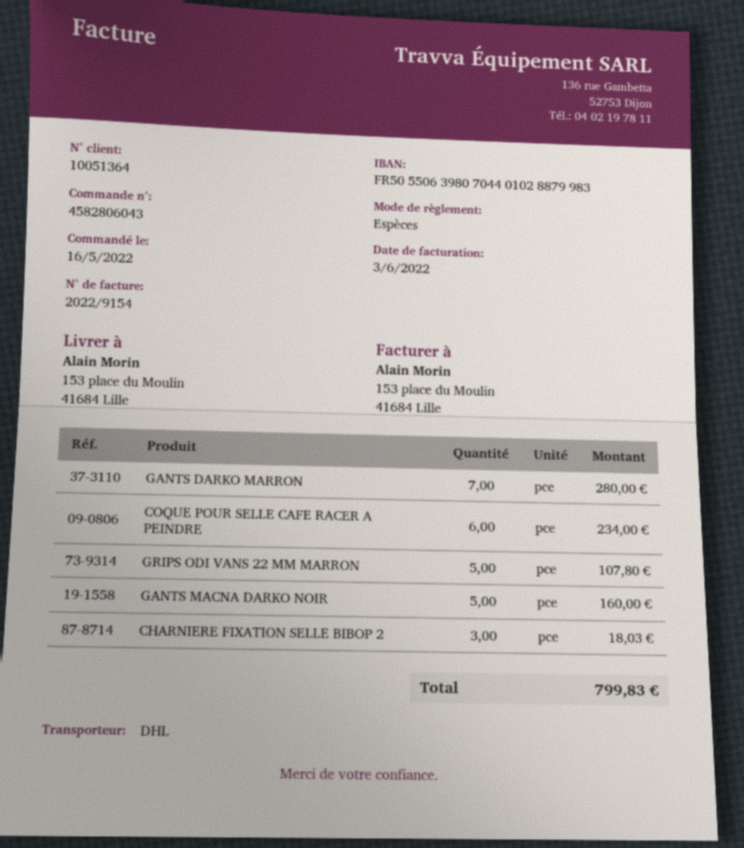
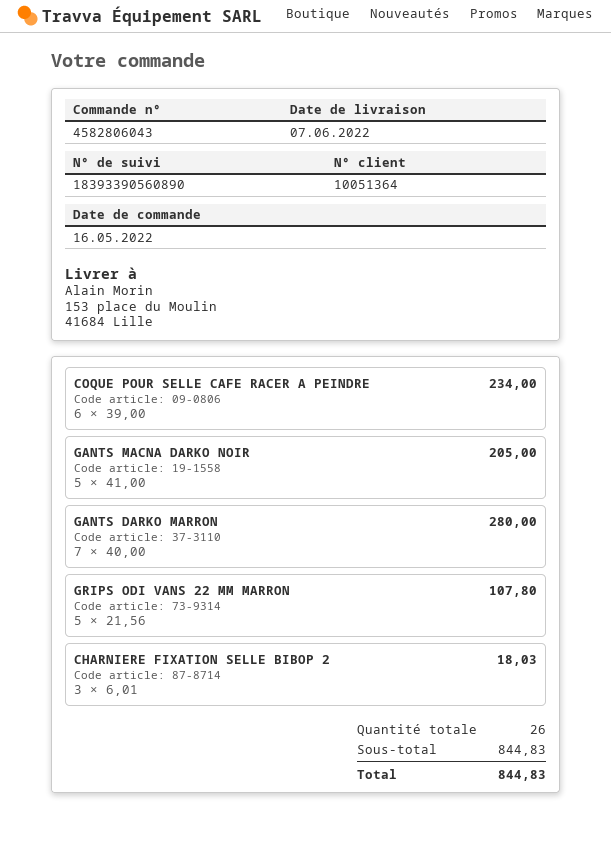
GANTS MACNA DARKO NOIR: 5 for 160.00 -> 5 for 205.00
total: 799.83 -> 844.83

